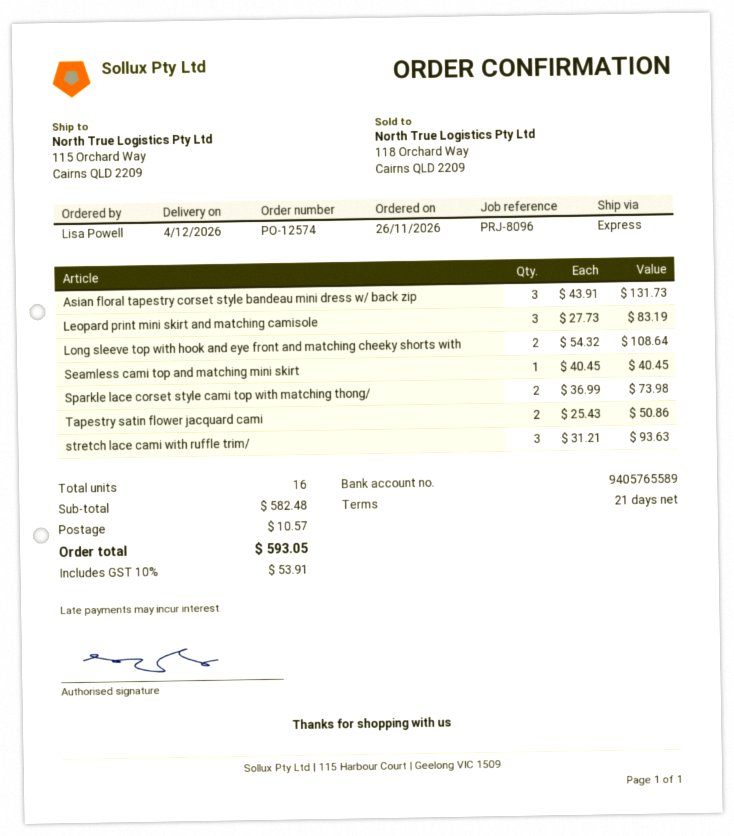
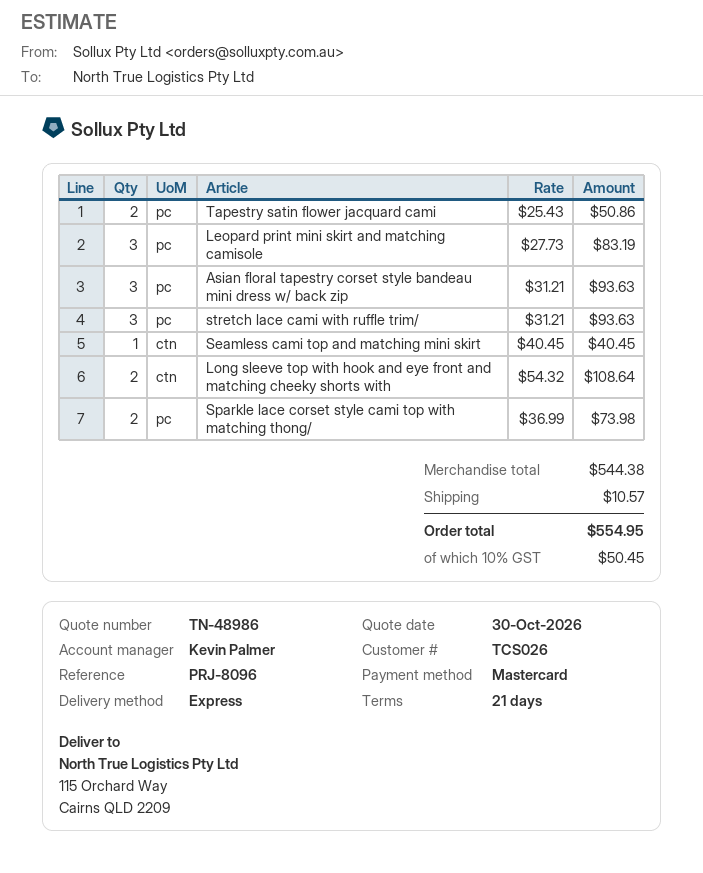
Asian floral tapestry corset style bandeau mini dress w/ back zip: 3 x 43.91 = 131.73 -> 3 x 31.21 = 93.63
subtotal: 582.48 -> 544.38
tax: 10% = 53.91 -> 10% = 50.45
total: 593.05 -> 554.95

